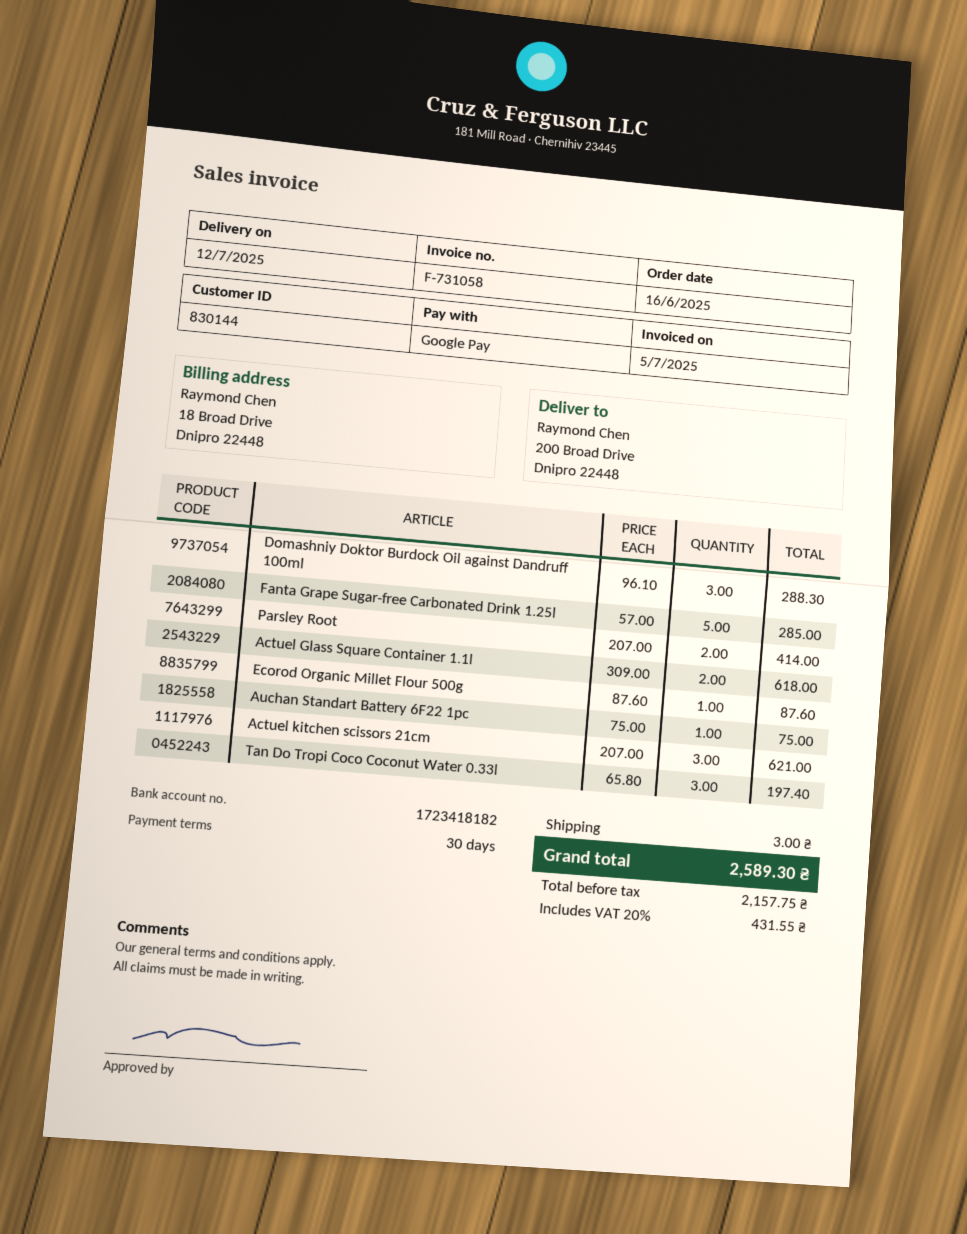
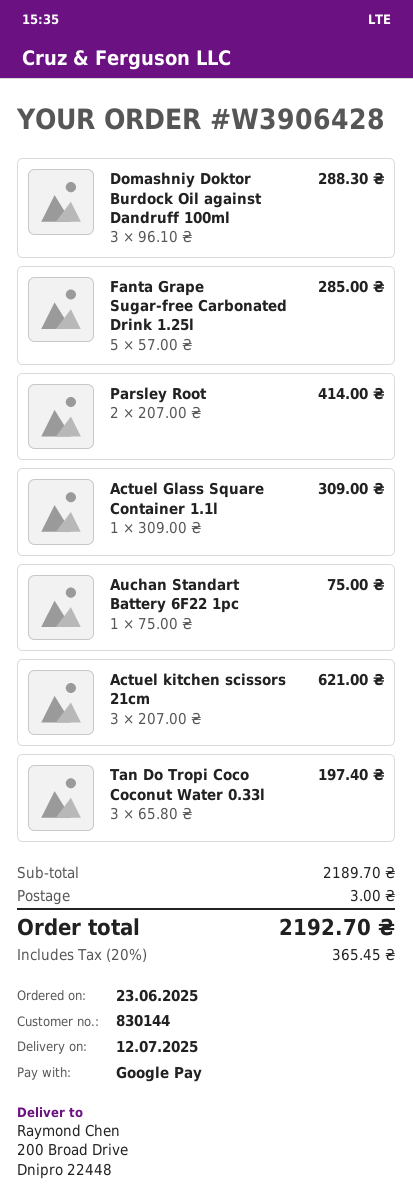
order date: 2025-06-16 -> 2025-06-23
Actuel Glass Square Container 1.1l: 2 x 309.00 = 618.00 -> 1 x 309.00 = 309.00
Ecorod Organic Millet Flour 500g: 1 x 87.60 = 87.60 -> none
tax: 20% = 431.55 -> 20% = 365.45
total: 2589.30 -> 2192.70

